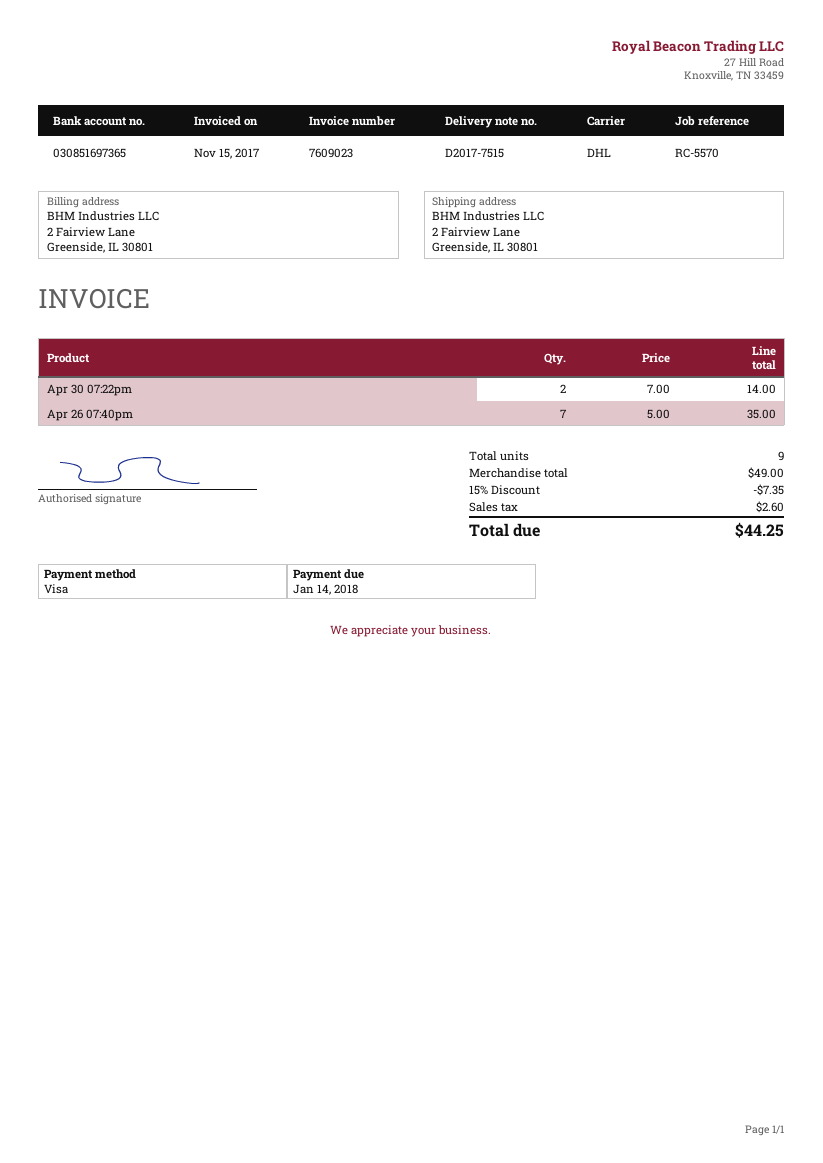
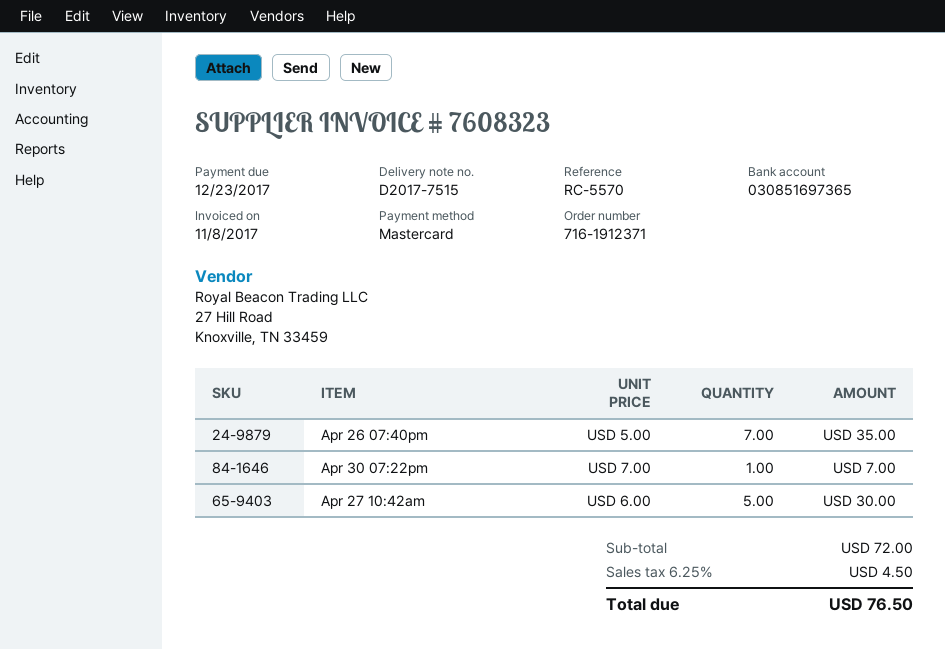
invoice number: 7609023 -> 7608323
invoice date: 2017-11-15 -> 2017-11-08
due date: 2018-01-14 -> 2017-12-23
payment method: Visa -> Mastercard
Apr 30 07:22pm: 2 x 7.00 = 14.00 -> 1 x 7.00 = 7.00
Apr 27 10:42am: none -> 5 x 6.00 = 30.00
subtotal: 49.00 -> 72.00
discount: 15% = 7.35 -> none
tax: 2.60 -> 4.50
total: 44.25 -> 76.50

